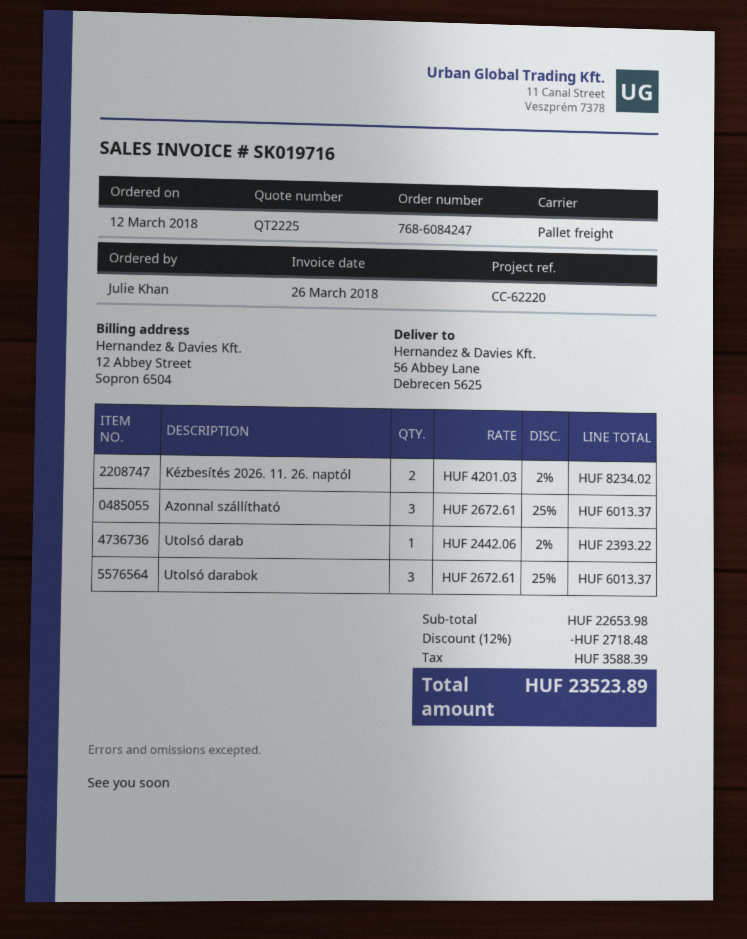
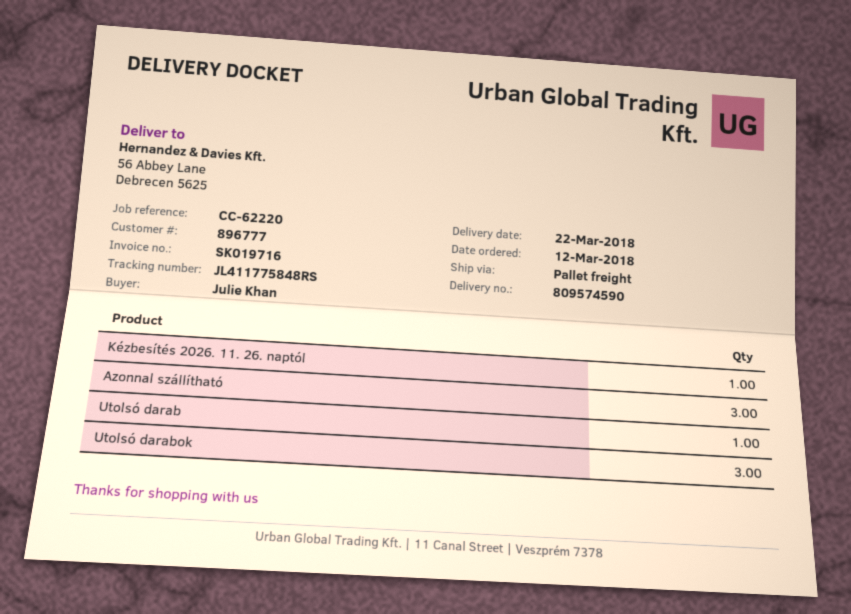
Kézbesítés 2026. 11. 26. naptól: 2 -> 1

